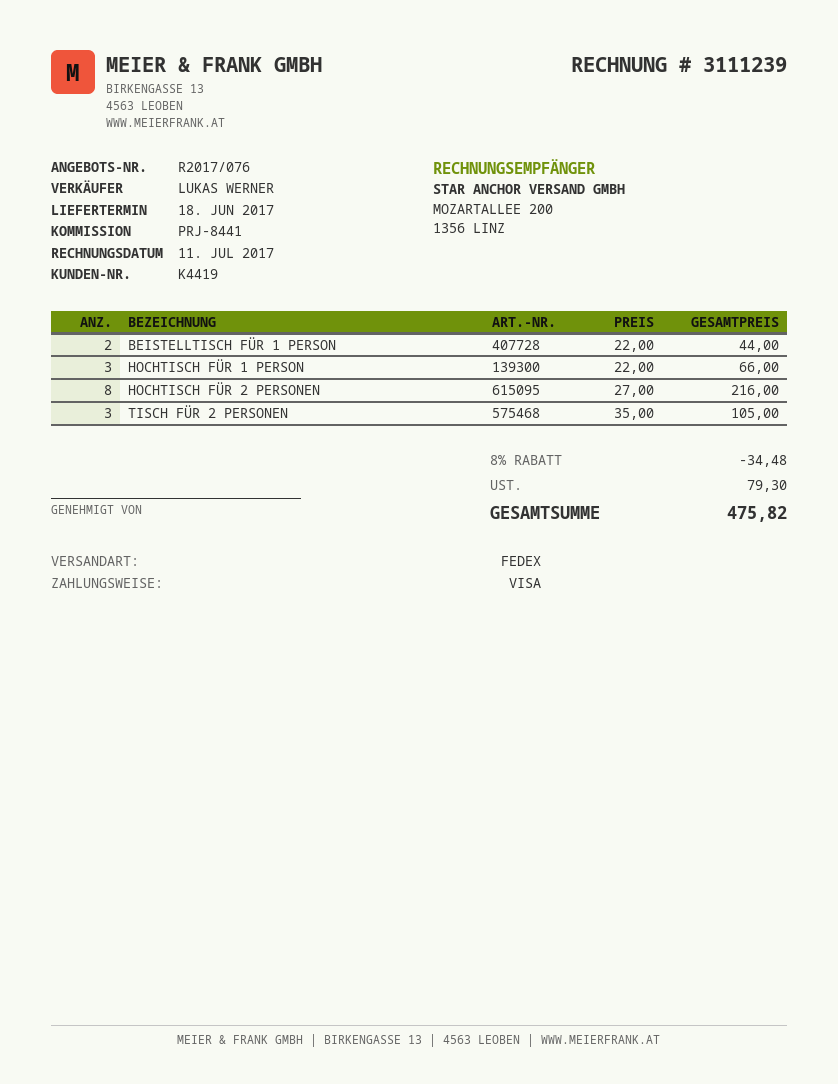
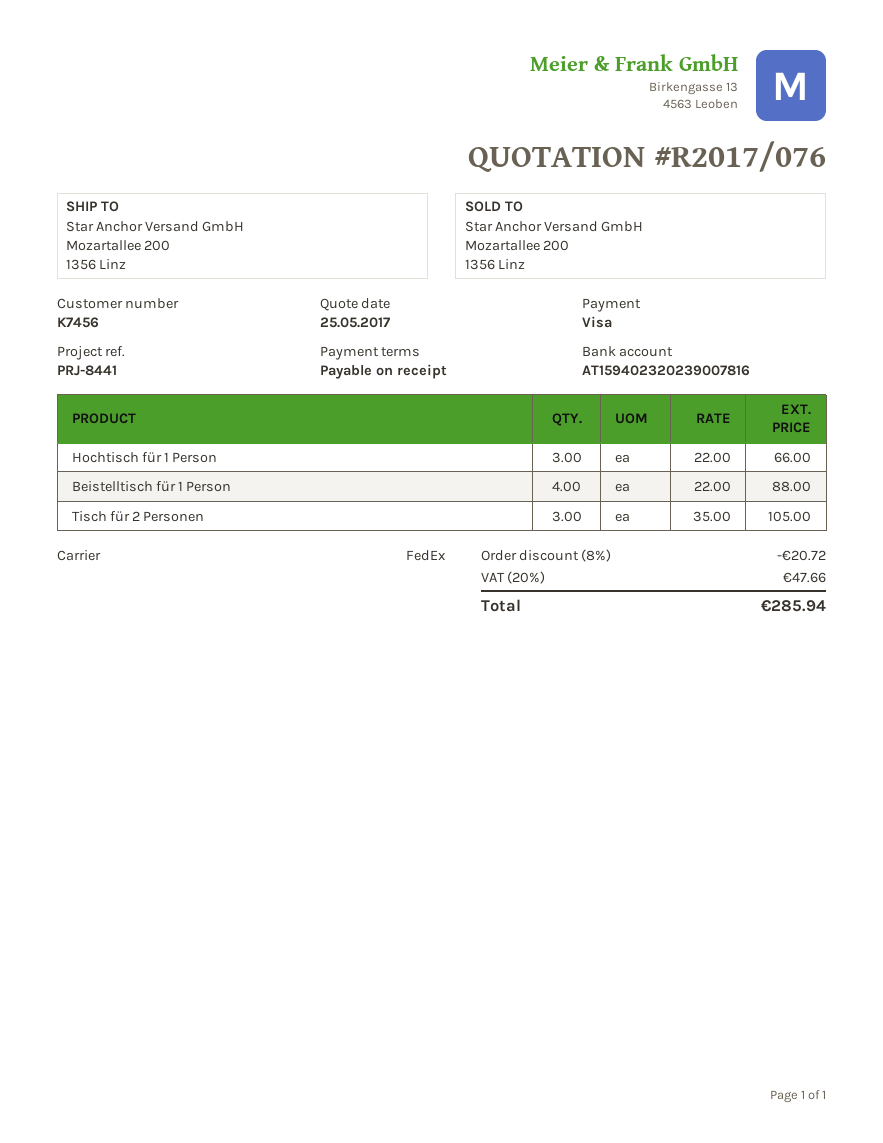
customer number: K4419 -> K7456
BEISTELLTISCH FÜR 1 PERSON: 2 x 22.00 = 44.00 -> 4 x 22.00 = 88.00
HOCHTISCH FÜR 2 PERSONEN: 8 x 27.00 = 216.00 -> none
discount: 8% = 34.48 -> 8% = 20.72
tax: 79.30 -> 47.66
total: 475.82 -> 285.94

